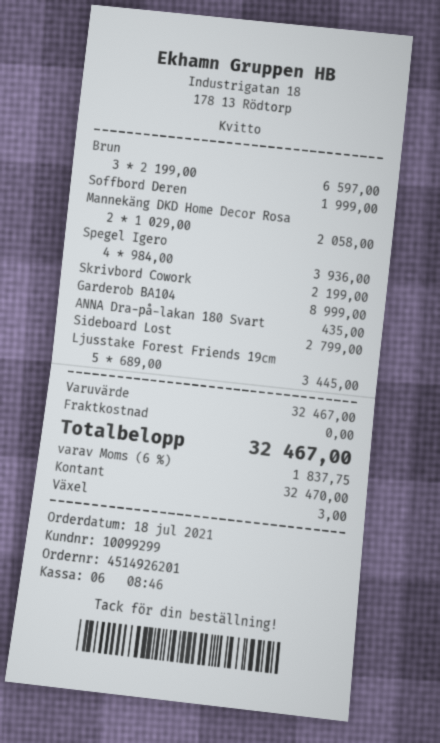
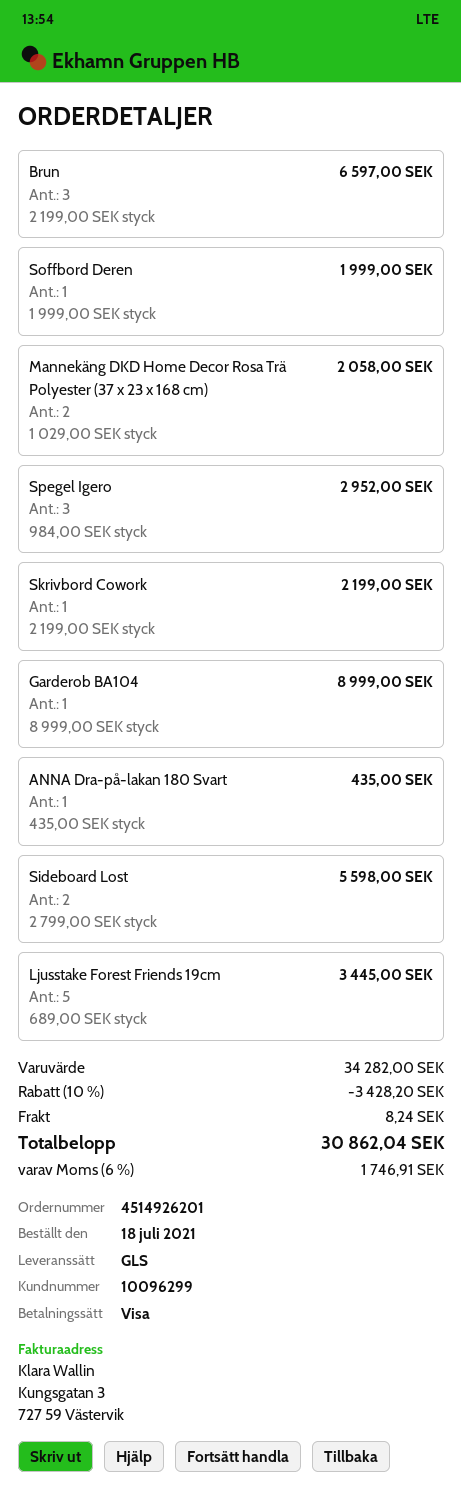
customer number: 10099299 -> 10096299
payment method: cash -> Visa
Spegel Igero: 4 x 984.00 = 3936.00 -> 3 x 984.00 = 2952.00
Sideboard Lost: 1 x 2799.00 = 2799.00 -> 2 x 2799.00 = 5598.00
subtotal: 32467.00 -> 34282.00
discount: none -> 10% = 3428.20
shipping: 0.00 -> 8.24
tax: 6% = 1837.75 -> 6% = 1746.91
total: 32467.00 -> 30862.04

